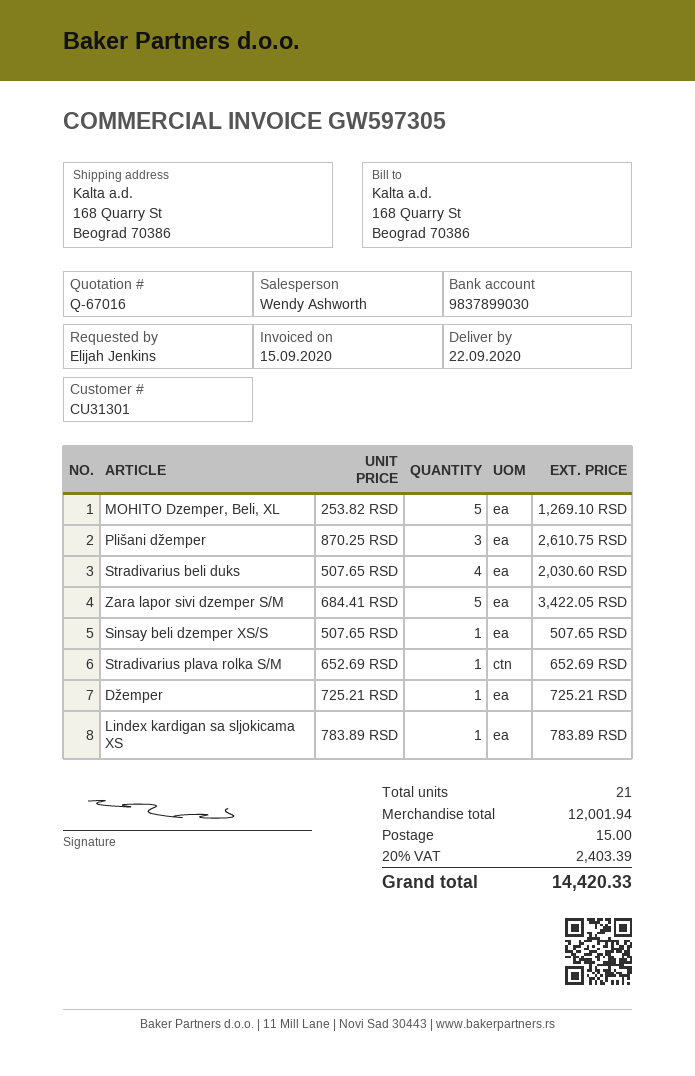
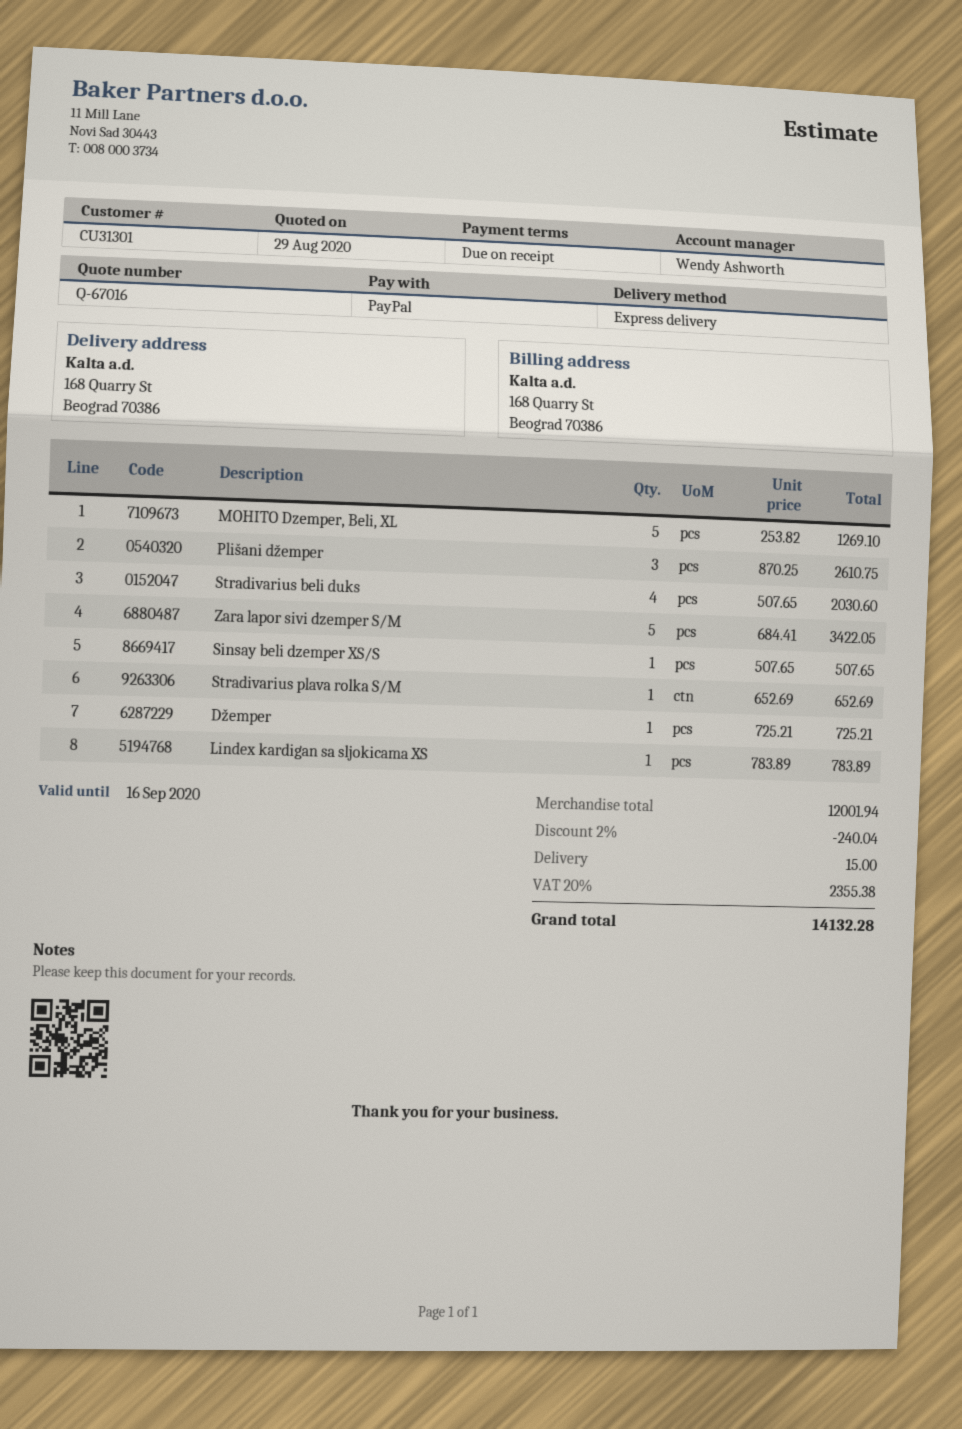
discount: none -> 2% = 240.04
tax: 20% = 2403.39 -> 20% = 2355.38
total: 14420.33 -> 14132.28

